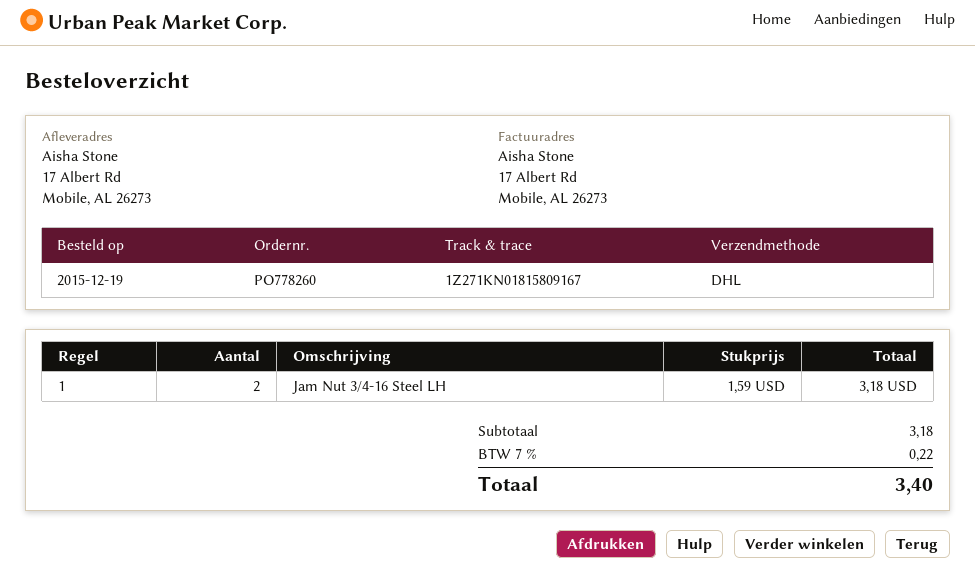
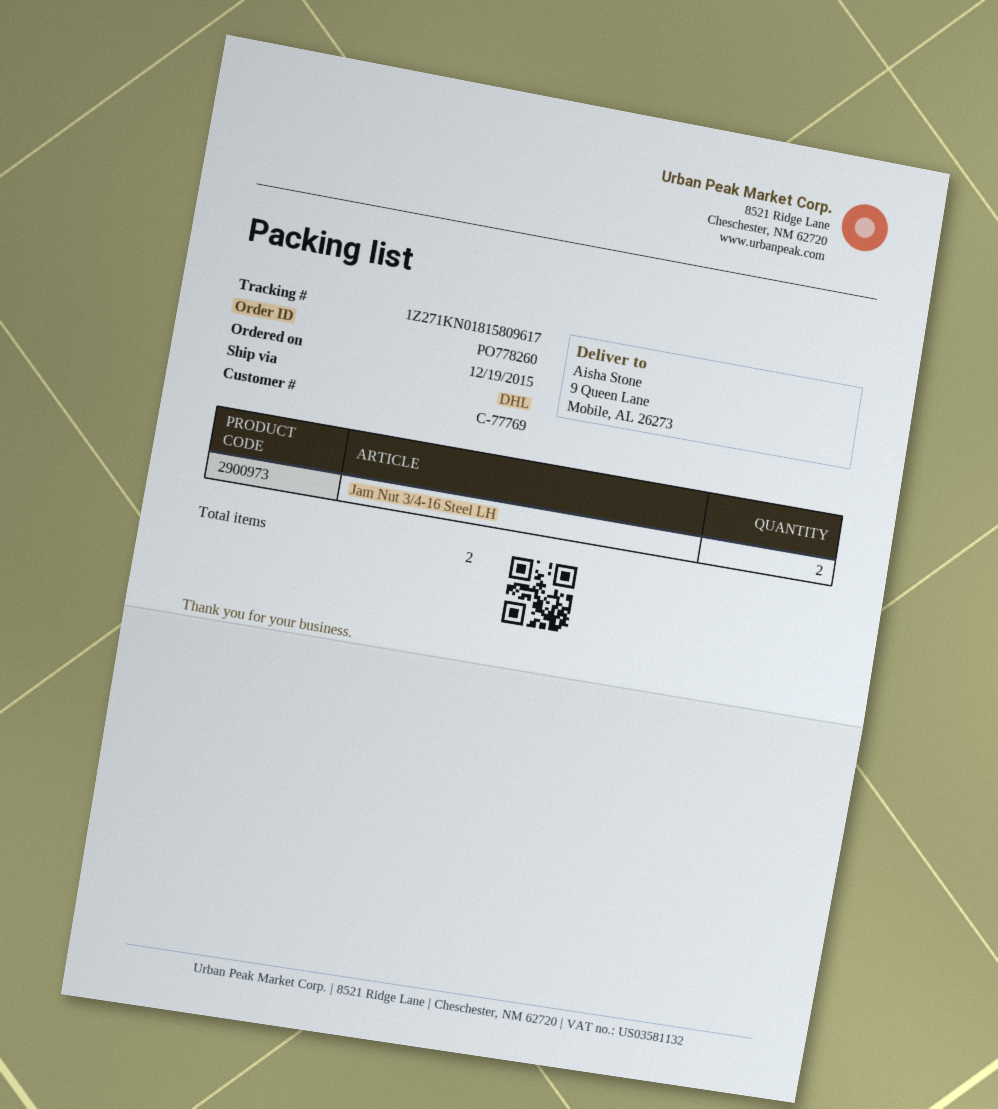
tracking number: 1Z271KN01815809167 -> 1Z271KN01815809617
ship to: 17 Albert Rd, Mobile, AL 26273 -> 9 Queen Lane, Mobile, AL 26273

